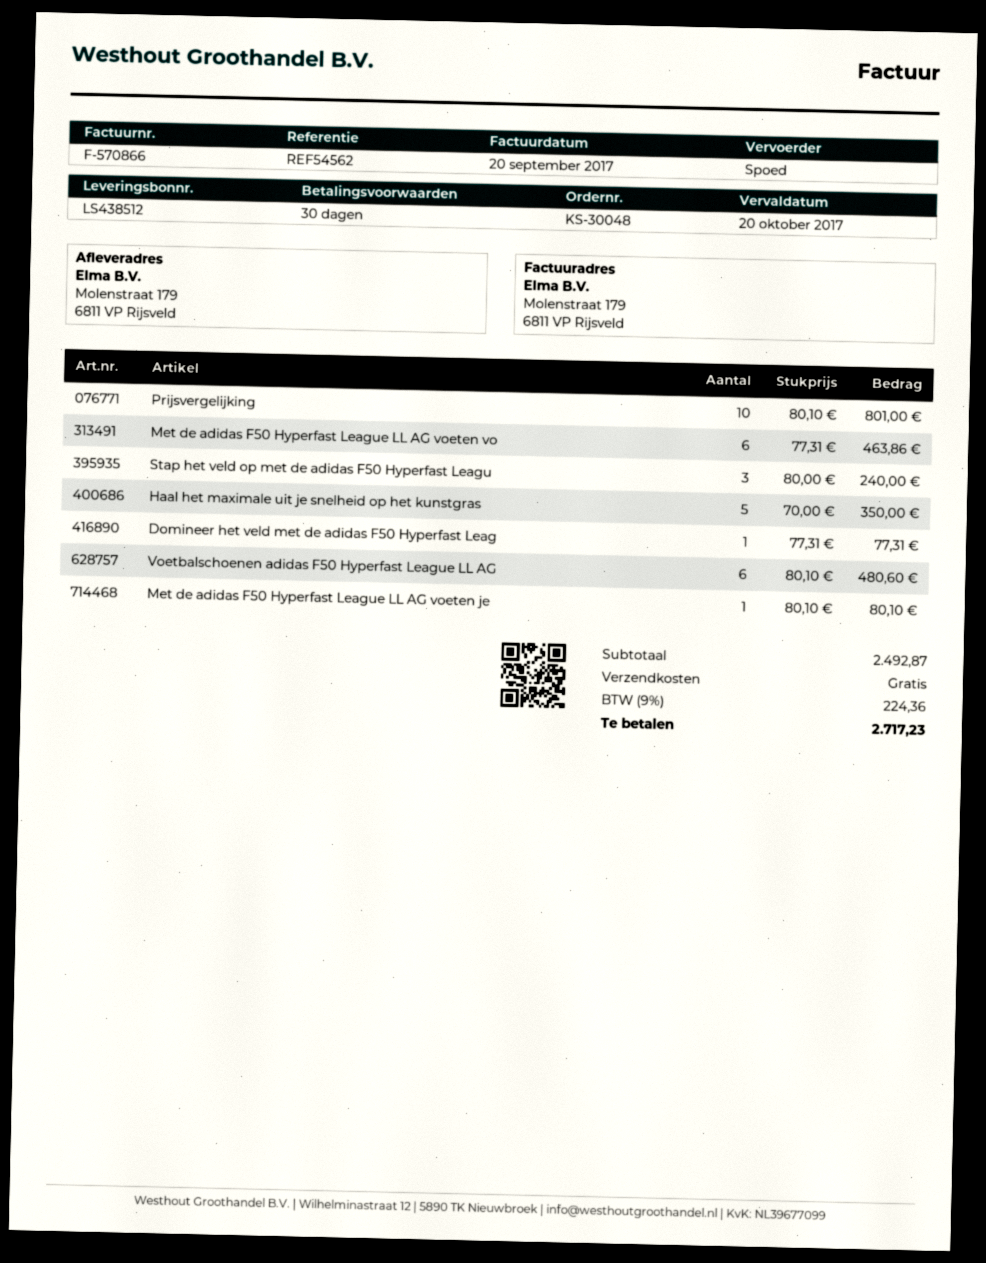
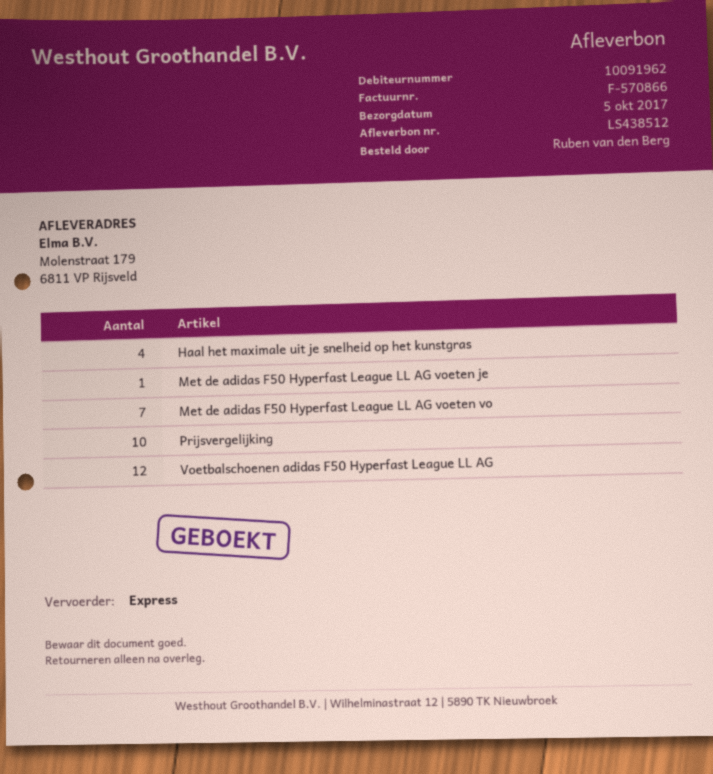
Met de adidas F50 Hyperfast League LL AG voeten vo: 6 -> 7
Stap het veld op met de adidas F50 Hyperfast Leagu: 3 -> none
Haal het maximale uit je snelheid op het kunstgras: 5 -> 4
Domineer het veld met de adidas F50 Hyperfast Leag: 1 -> none
Voetbalschoenen adidas F50 Hyperfast League LL AG: 6 -> 12

